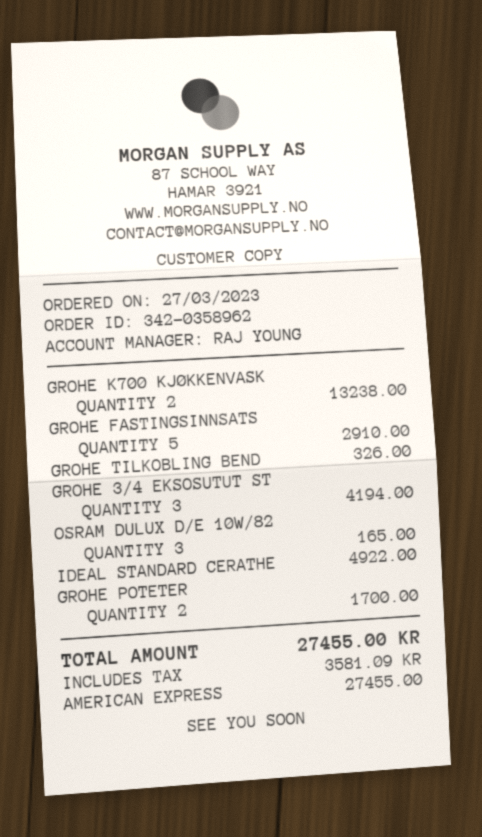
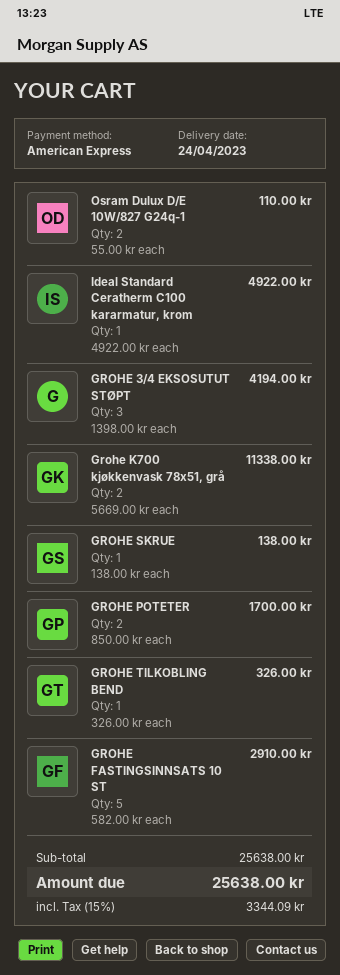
GROHE K700 KJØKKENVASK: 2 for 13238.00 -> 2 for 11338.00
OSRAM DULUX D/E 10W/82: 3 for 165.00 -> 2 for 110.00
GROHE SKRUE: none -> 1 for 138.00
tax: 3581.09 -> 3344.09
total: 27455.00 -> 25638.00

